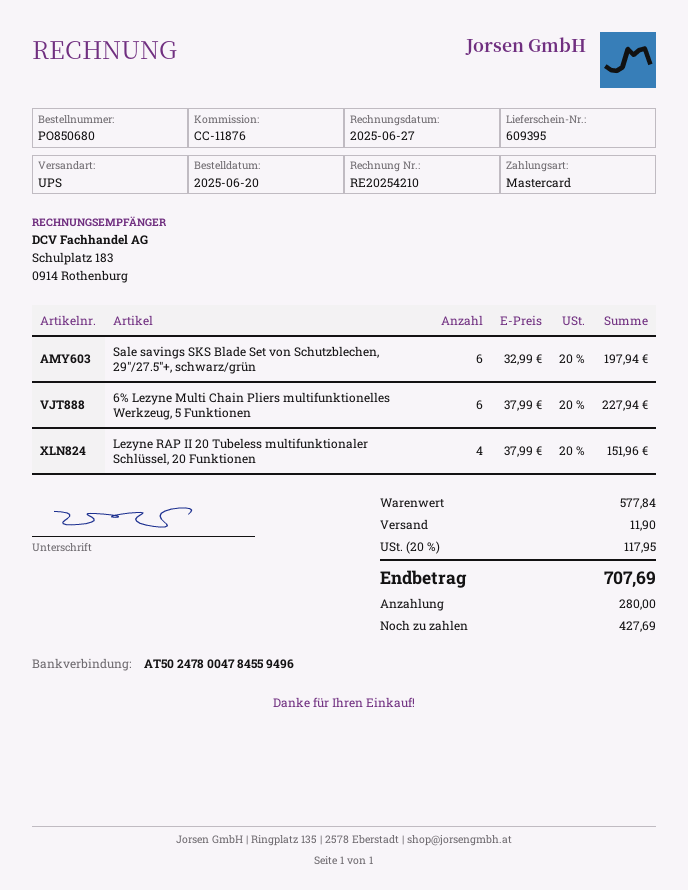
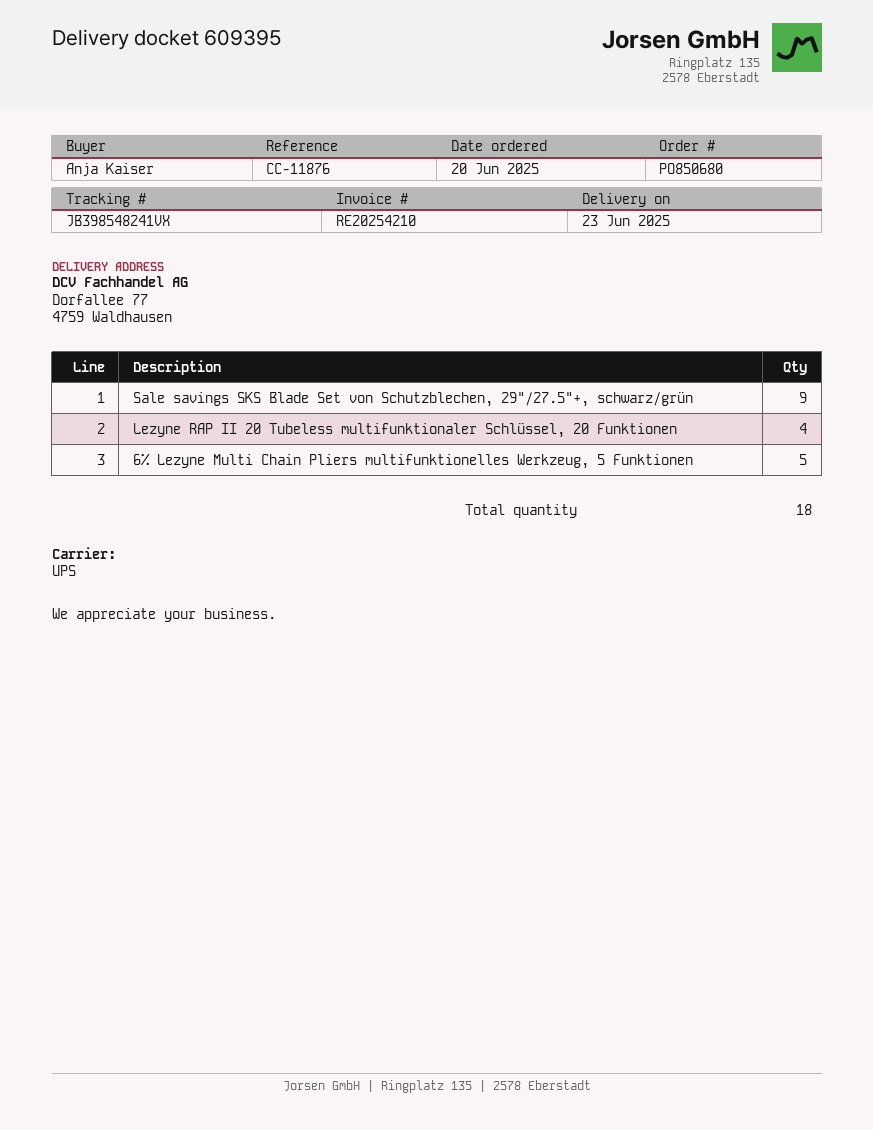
Sale savings SKS Blade Set von Schutzblechen, 29"/27.5"+, schwarz/grün: 6 -> 9
6% Lezyne Multi Chain Pliers multifunktionelles Werkzeug, 5 Funktionen: 6 -> 5

